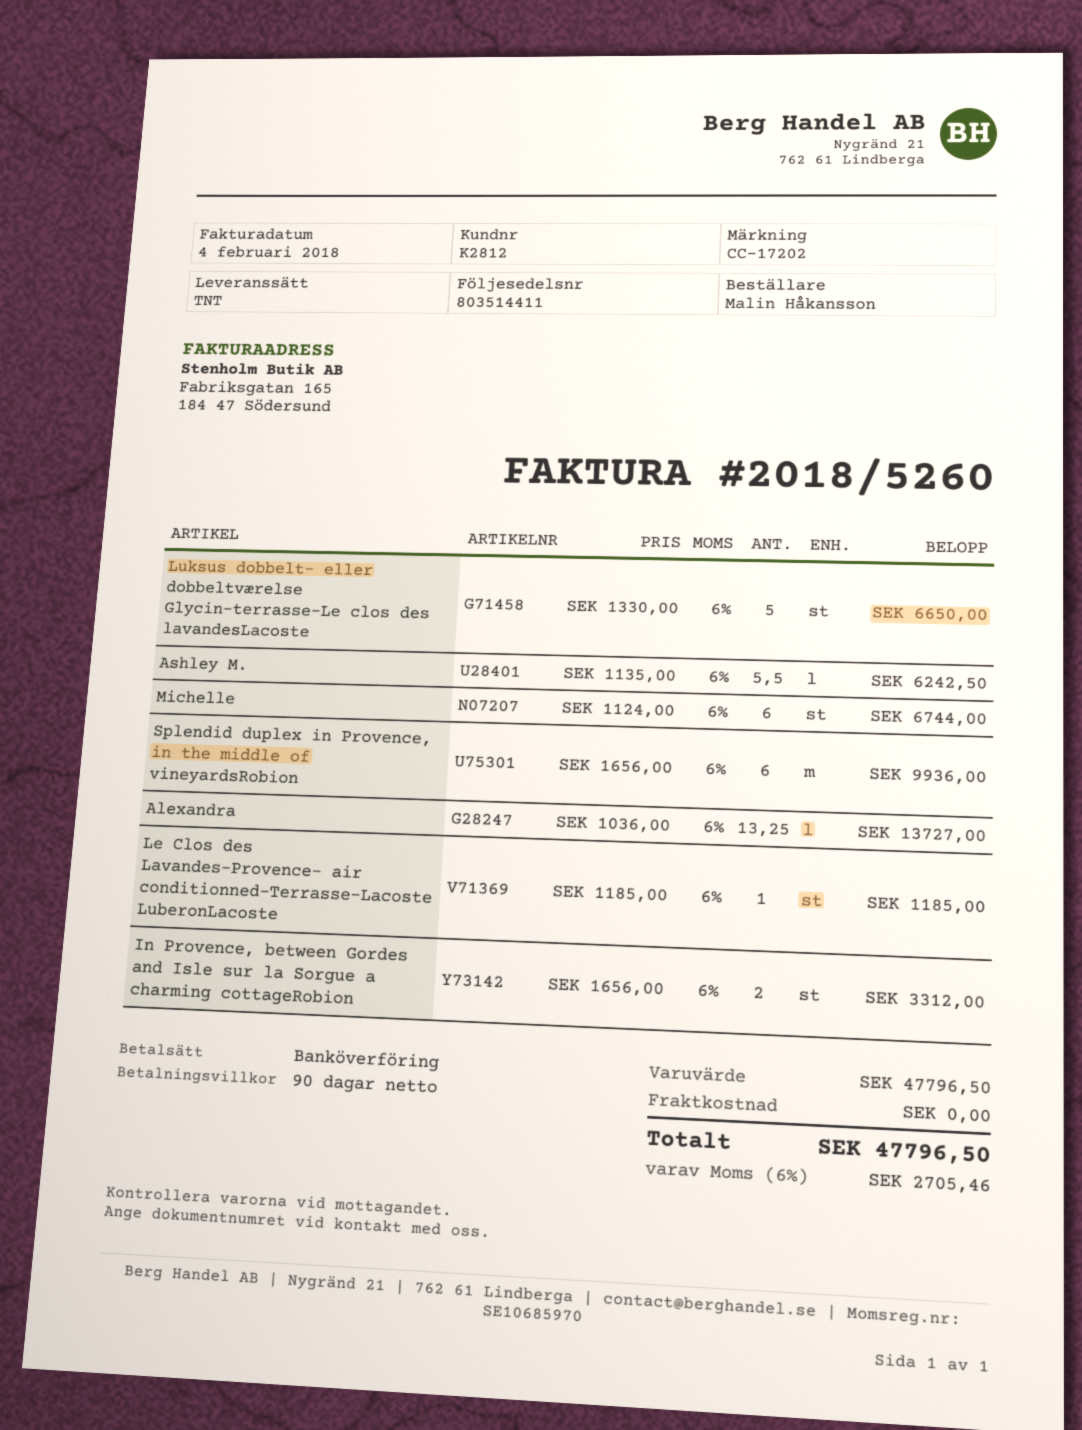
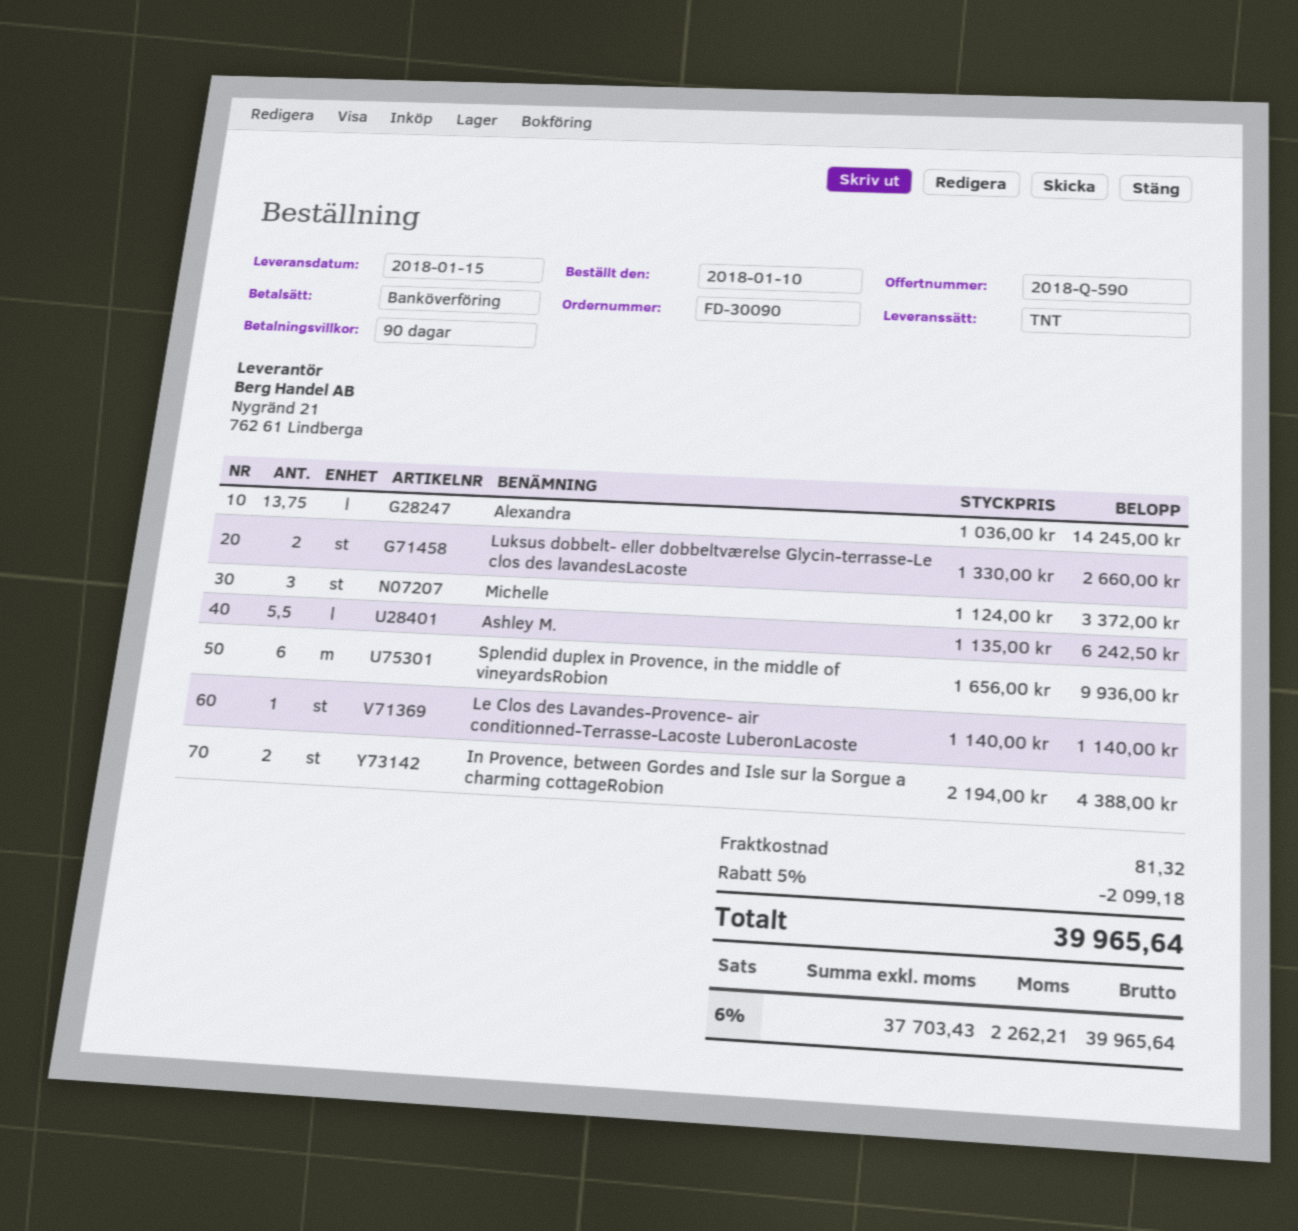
Luksus dobbelt- eller dobbeltværelse Glycin-terrasse-Le clos des lavandesLacoste: 5 x 1330.00 = 6650.00 -> 2 x 1330.00 = 2660.00
Michelle: 6 x 1124.00 = 6744.00 -> 3 x 1124.00 = 3372.00
Alexandra: 13.25 x 1036.00 = 13727.00 -> 13.75 x 1036.00 = 14245.00
Le Clos des Lavandes-Provence- air conditionned-Terrasse-Lacoste LuberonLacoste: 1 x 1185.00 = 1185.00 -> 1 x 1140.00 = 1140.00
In Provence, between Gordes and Isle sur la Sorgue a charming cottageRobion: 2 x 1656.00 = 3312.00 -> 2 x 2194.00 = 4388.00
discount: none -> 5% = 2099.18
shipping: 0.00 -> 81.32
tax: 6% = 2705.46 -> 6% = 2262.21
total: 47796.50 -> 39965.64

